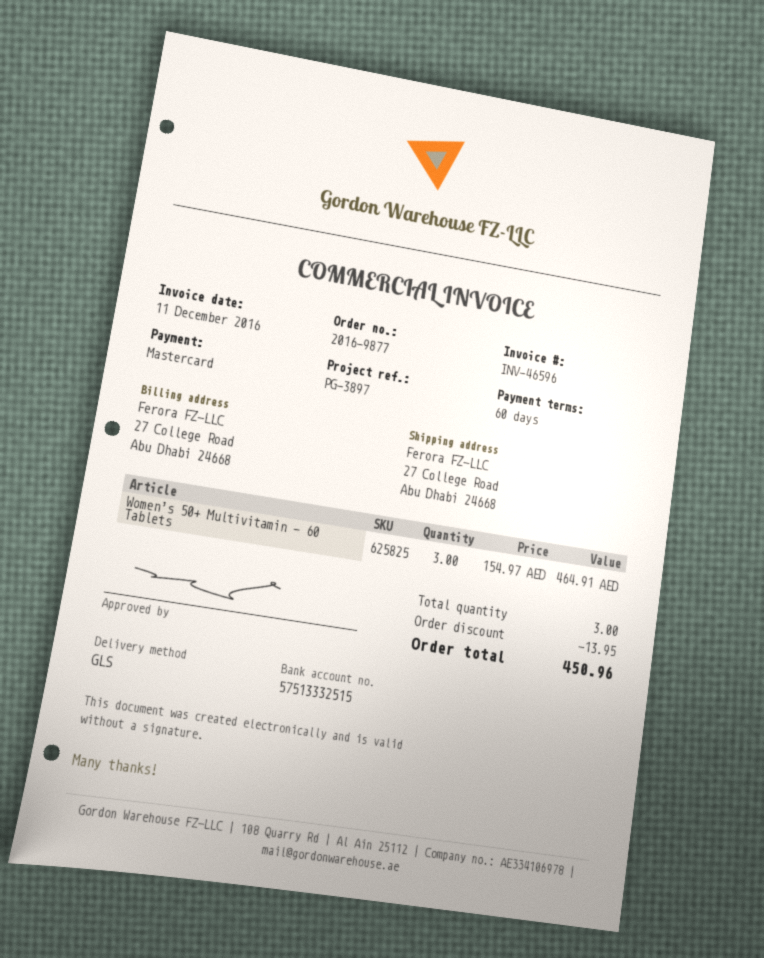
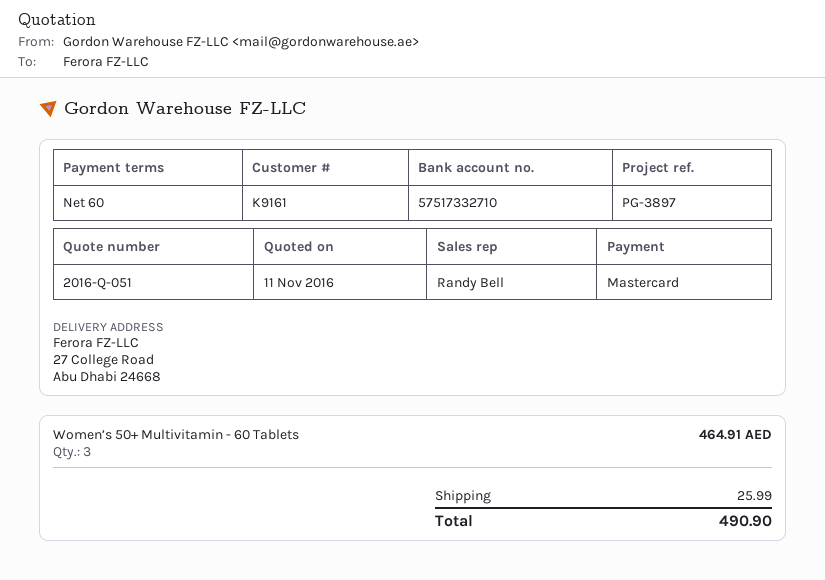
bank account: 57513332515 -> 57517332710
discount: 13.95 -> none
shipping: none -> 25.99
total: 450.96 -> 490.90

